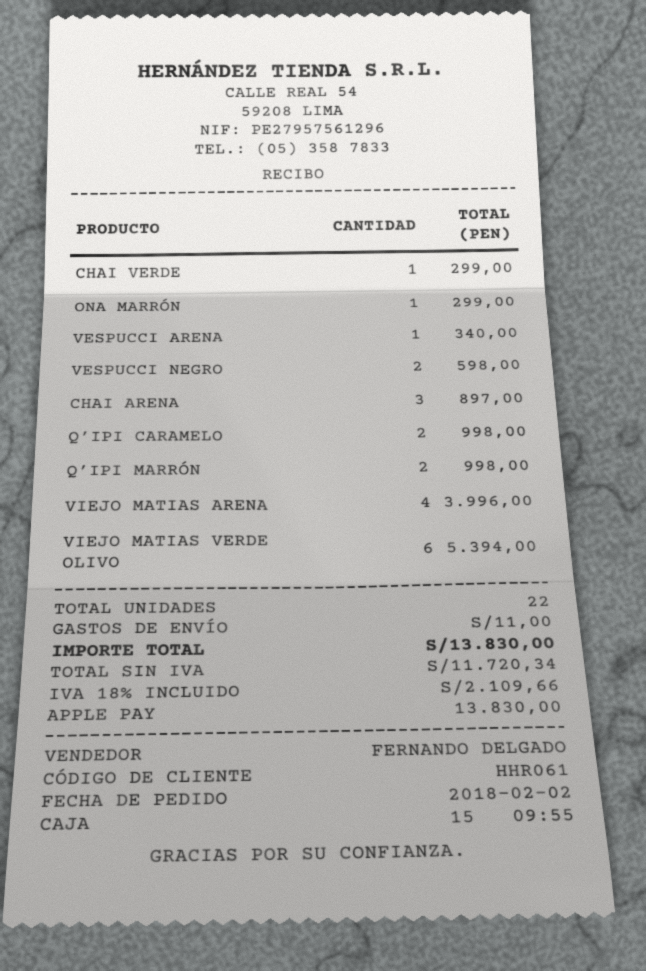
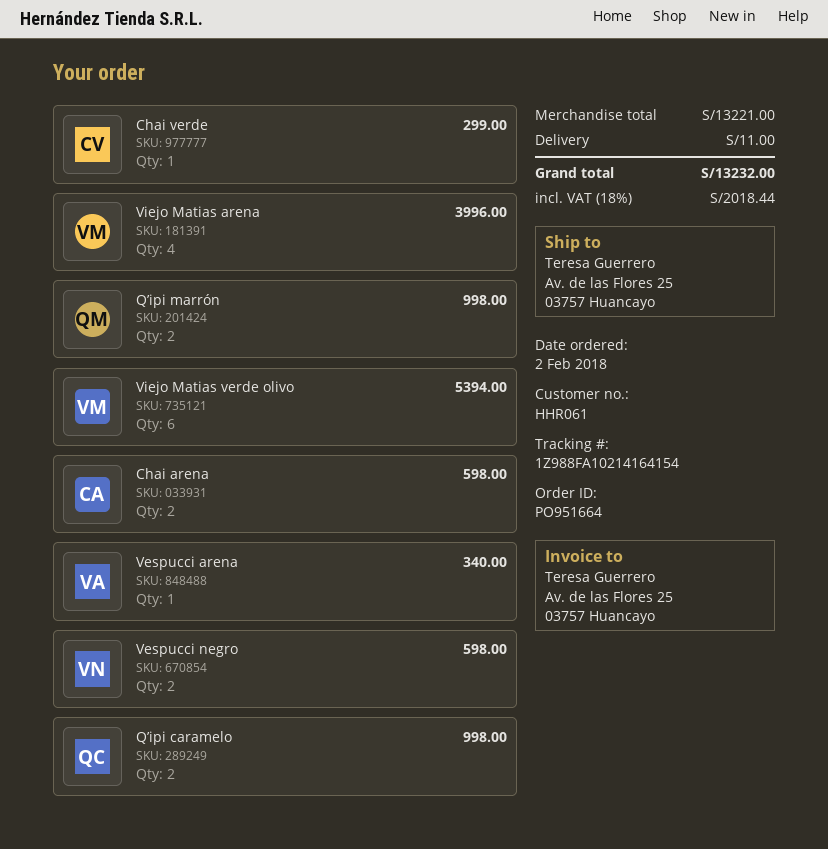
ONA MARRÓN: 1 for 299.00 -> none
CHAI ARENA: 3 for 897.00 -> 2 for 598.00
tax: 18% = 2109.66 -> 18% = 2018.44
total: 13830.00 -> 13232.00

